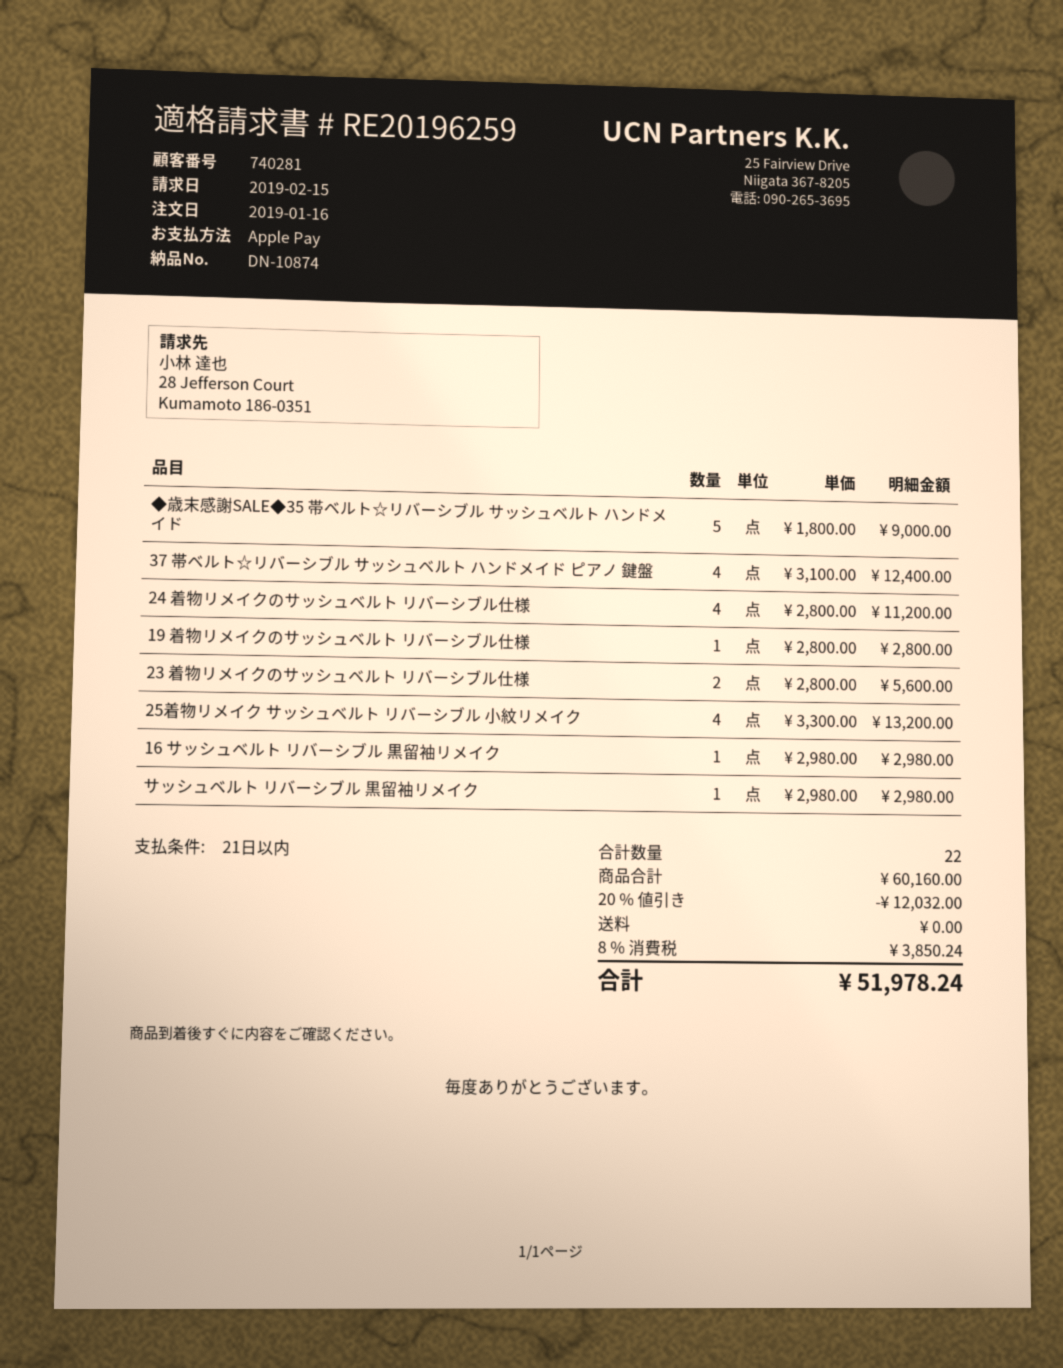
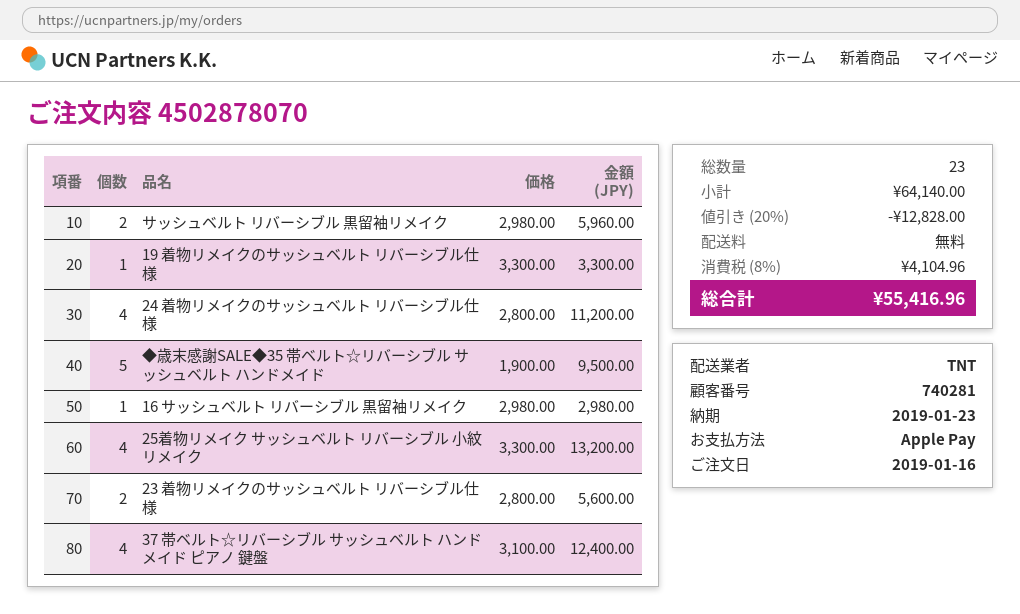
◆歳末感謝SALE◆35 帯ベルト☆リバーシブル サッシュベルト ハンドメイド: 5 x 1800.00 = 9000.00 -> 5 x 1900.00 = 9500.00
19 着物リメイクのサッシュベルト リバーシブル仕様: 1 x 2800.00 = 2800.00 -> 1 x 3300.00 = 3300.00
サッシュベルト リバーシブル 黒留袖リメイク: 1 x 2980.00 = 2980.00 -> 2 x 2980.00 = 5960.00
total quantity: 22 -> 23
subtotal: 60160.00 -> 64140.00
discount: 20% = 12032.00 -> 20% = 12828.00
tax: 8% = 3850.24 -> 8% = 4104.96
total: 51978.24 -> 55416.96

